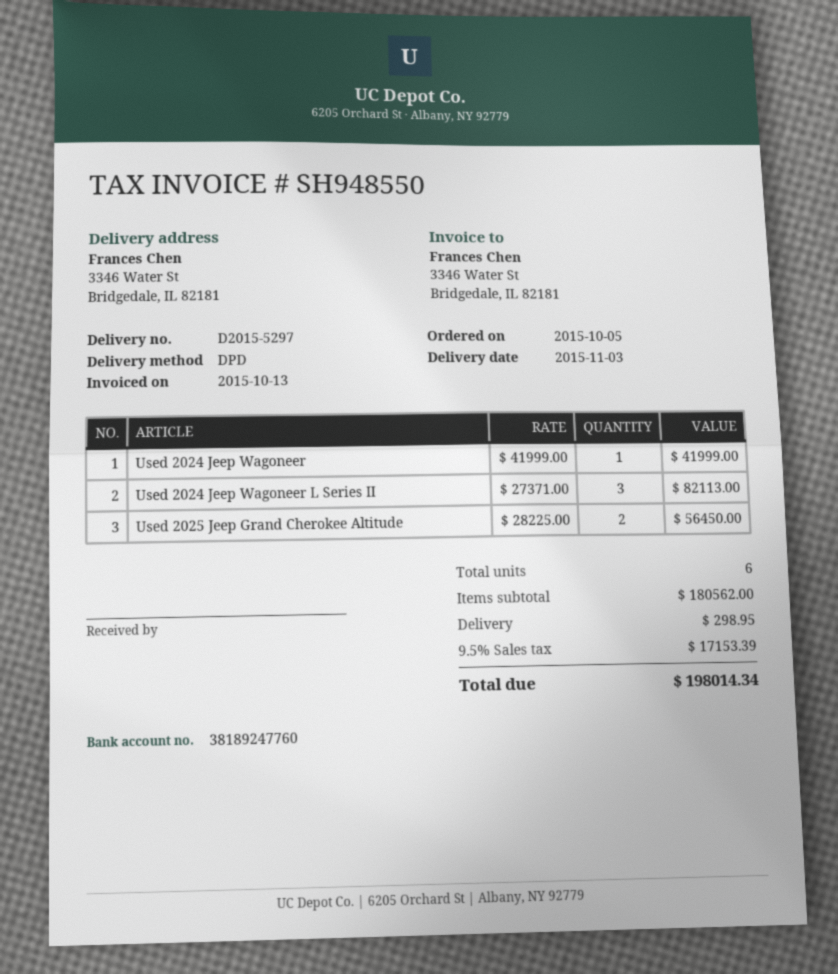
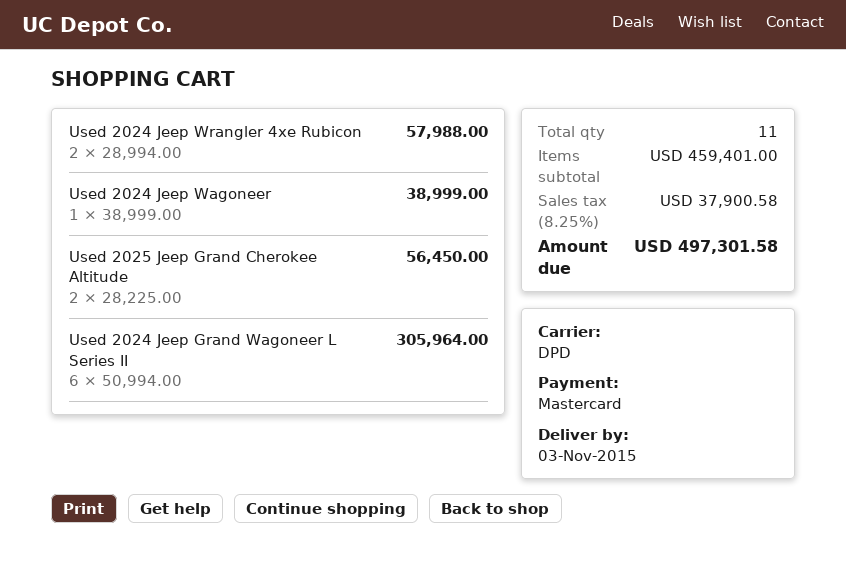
Used 2024 Jeep Wagoneer: 1 x 41999.00 = 41999.00 -> 1 x 38999.00 = 38999.00
Used 2024 Jeep Wagoneer L Series II: 3 x 27371.00 = 82113.00 -> none
Used 2024 Jeep Wrangler 4xe Rubicon: none -> 2 x 28994.00 = 57988.00
Used 2024 Jeep Grand Wagoneer L Series II: none -> 6 x 50994.00 = 305964.00
total quantity: 6 -> 11
subtotal: 180562.00 -> 459401.00
shipping: 298.95 -> none
tax: 9.5% = 17153.39 -> 8.25% = 37900.58
total: 198014.34 -> 497301.58

